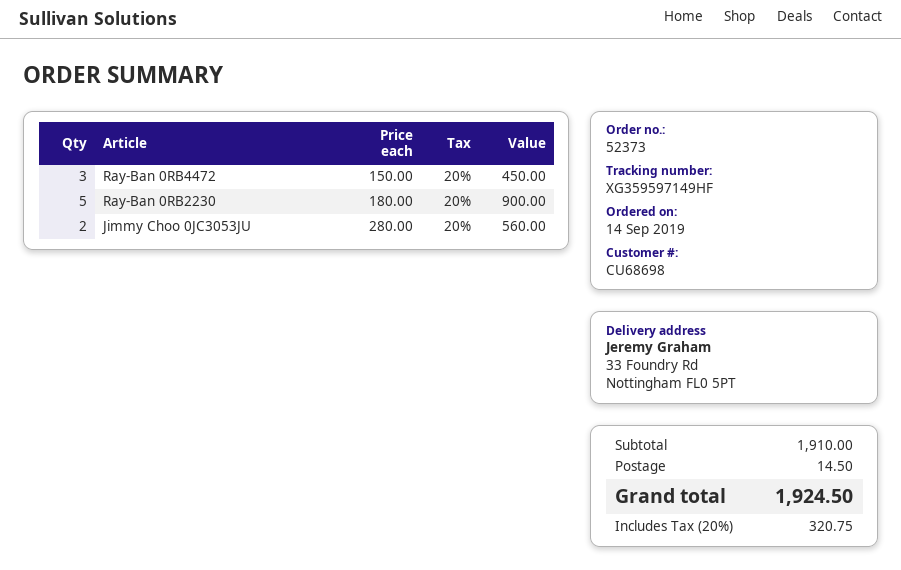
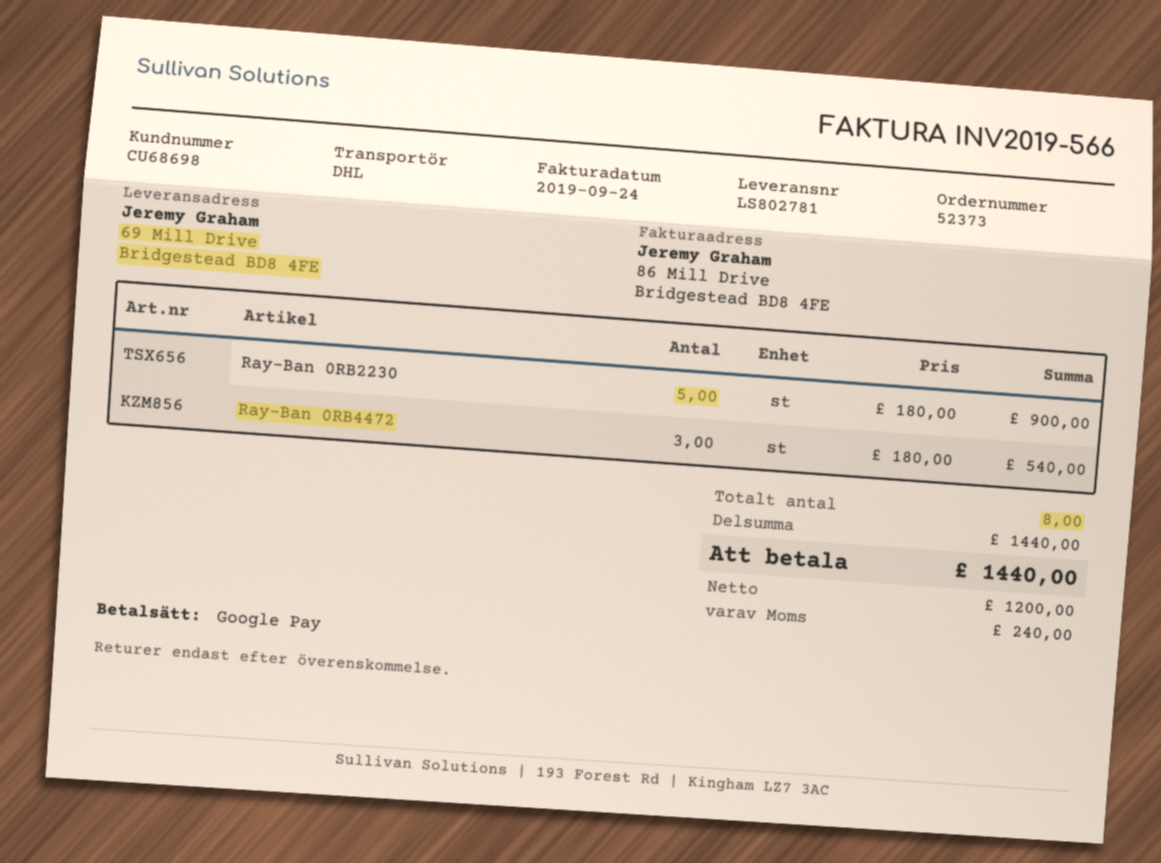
ship to: 33 Foundry Rd, Nottingham FL0 5PT -> 69 Mill Drive, Bridgestead BD8 4FE
Ray-Ban 0RB4472: 3 x 150.00 = 450.00 -> 3 x 180.00 = 540.00
Jimmy Choo 0JC3053JU: 2 x 280.00 = 560.00 -> none
subtotal: 1910.00 -> 1440.00
shipping: 14.50 -> none
tax: 320.75 -> 240.00
total: 1924.50 -> 1440.00

